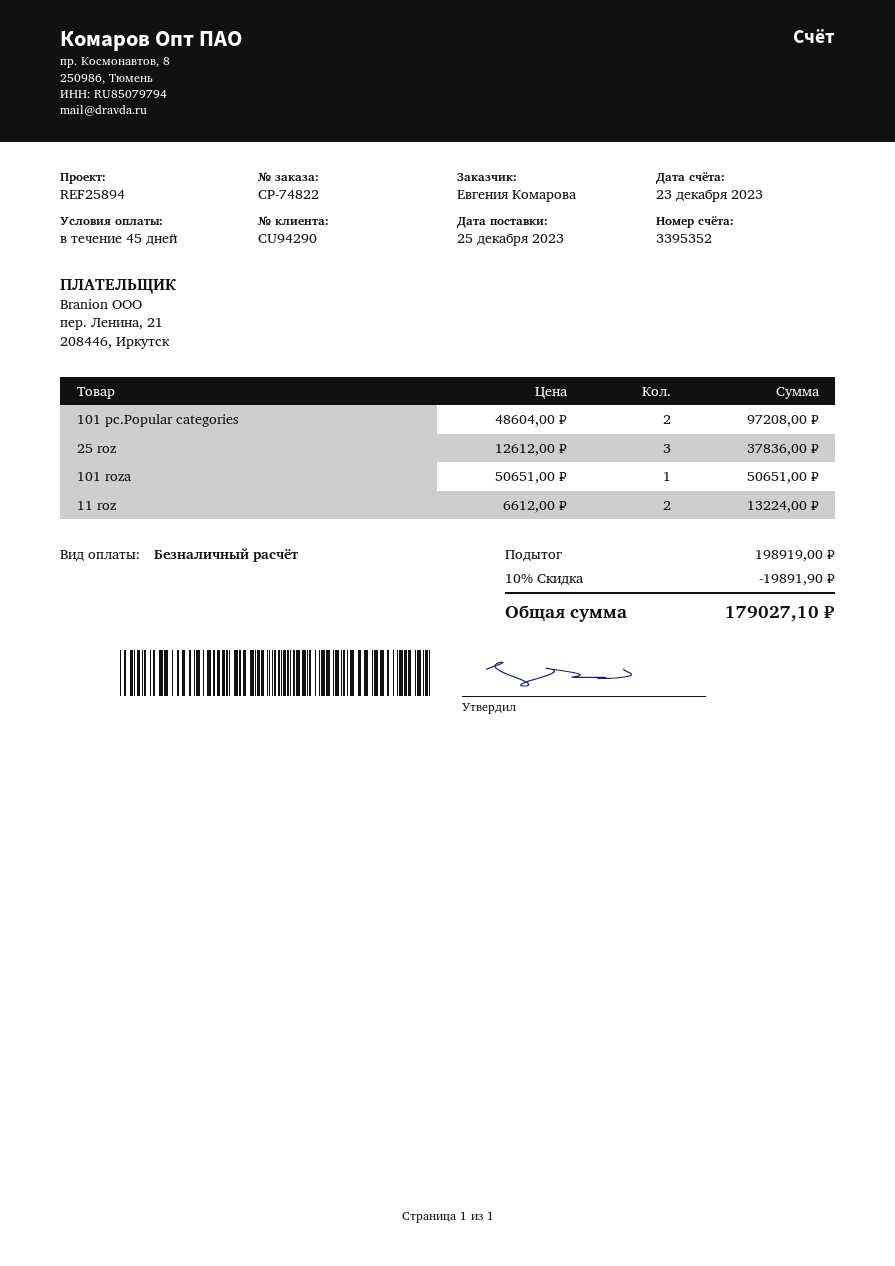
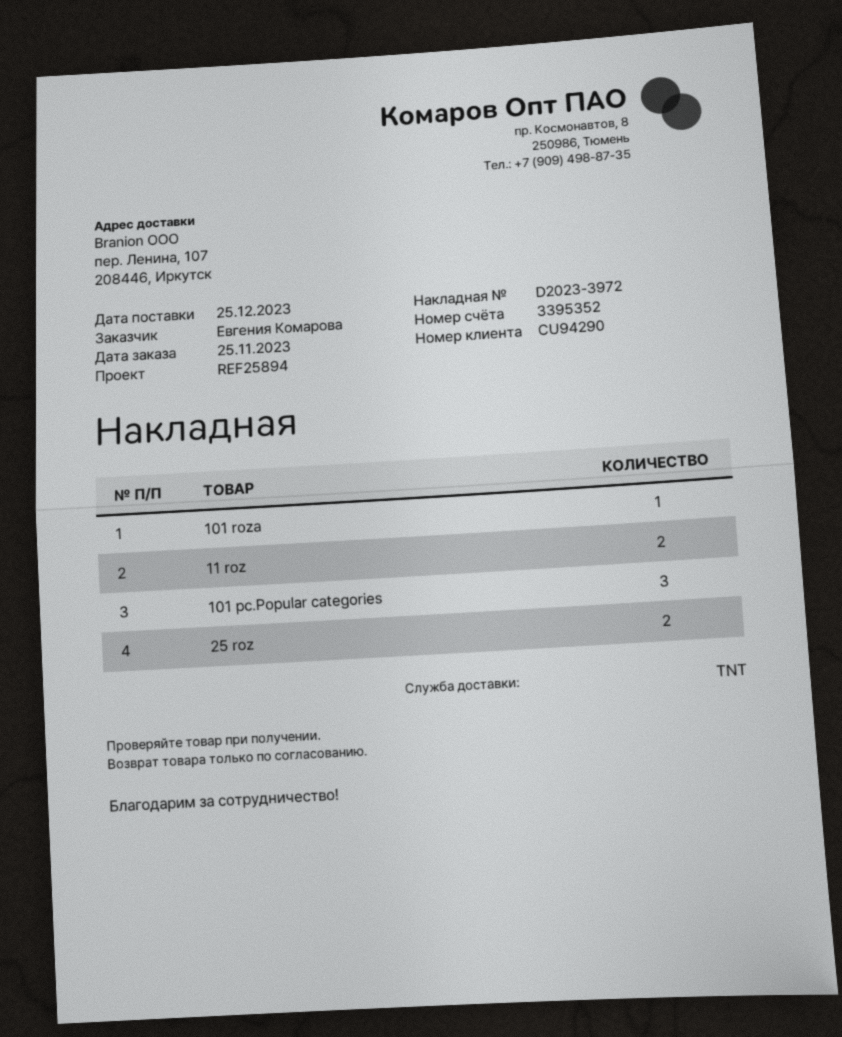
101 pc.Popular categories: 2 -> 3
25 roz: 3 -> 2

